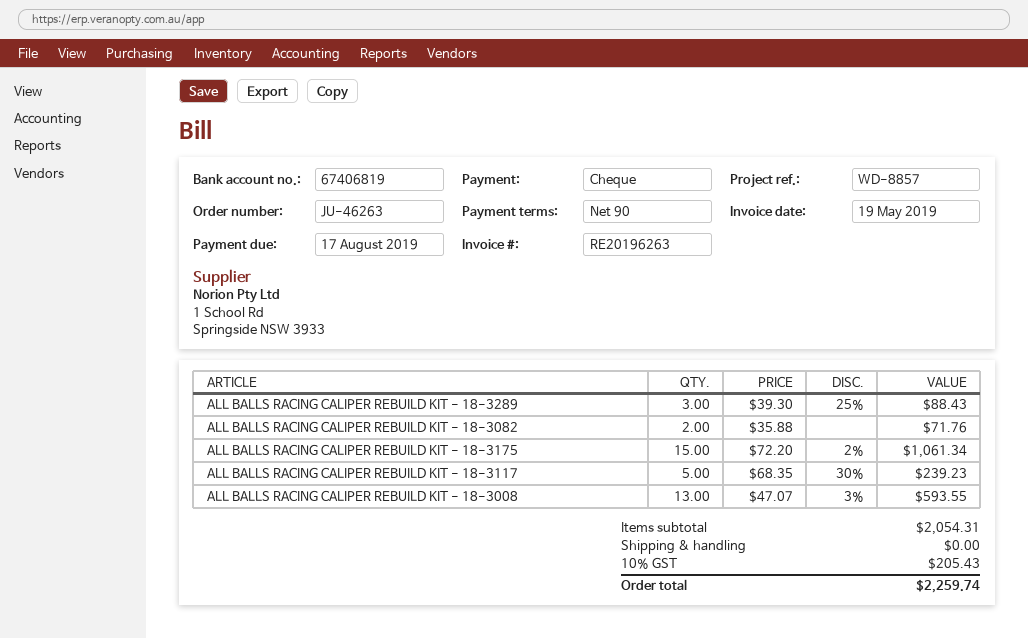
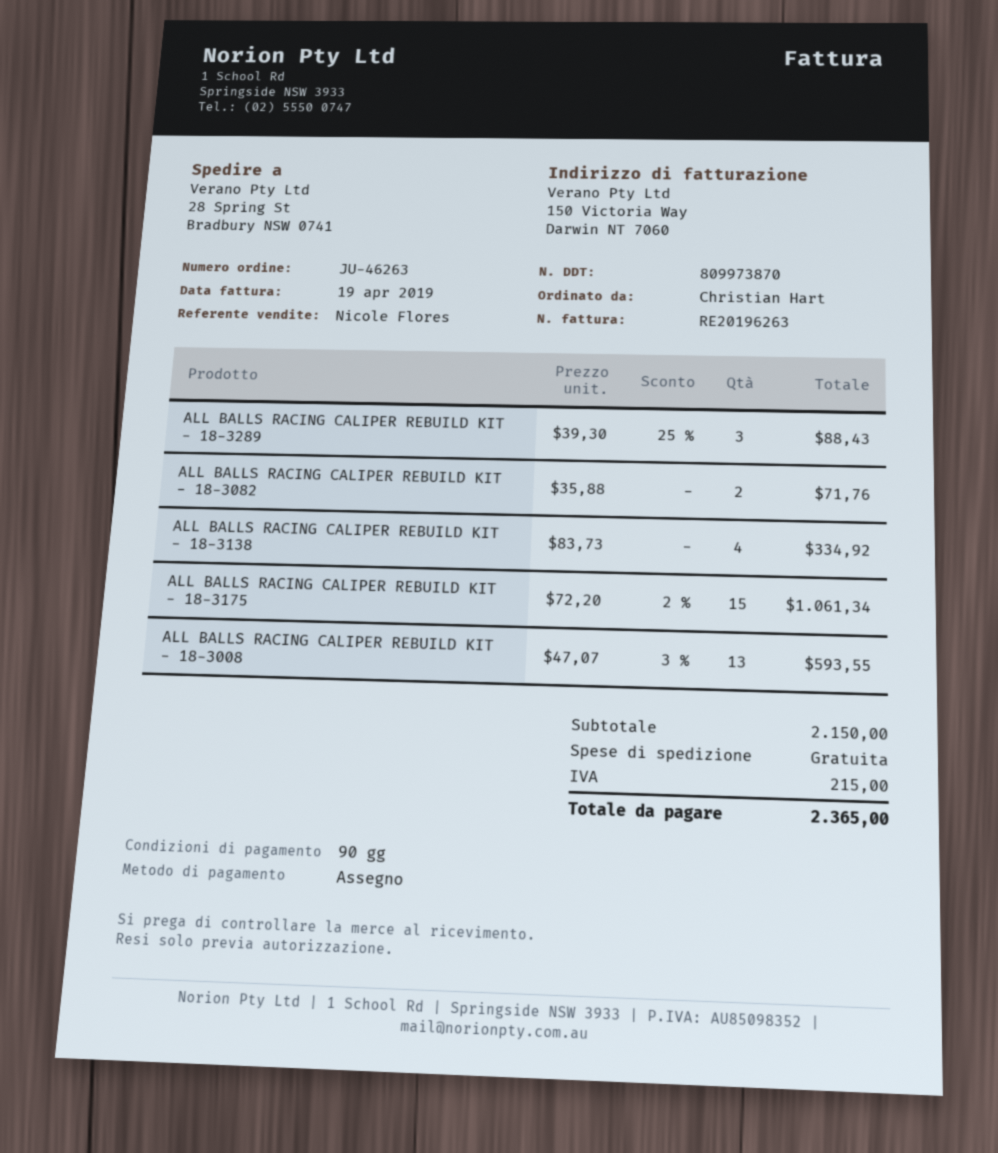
invoice date: 2019-05-19 -> 2019-04-19
ALL BALLS RACING CALIPER REBUILD KIT - 18-3117: 5 x 68.35 - 30% = 239.23 -> none
ALL BALLS RACING CALIPER REBUILD KIT - 18-3138: none -> 4 x 83.73 = 334.92
subtotal: 2054.31 -> 2150.00
tax: 205.43 -> 215.00
total: 2259.74 -> 2365.00

